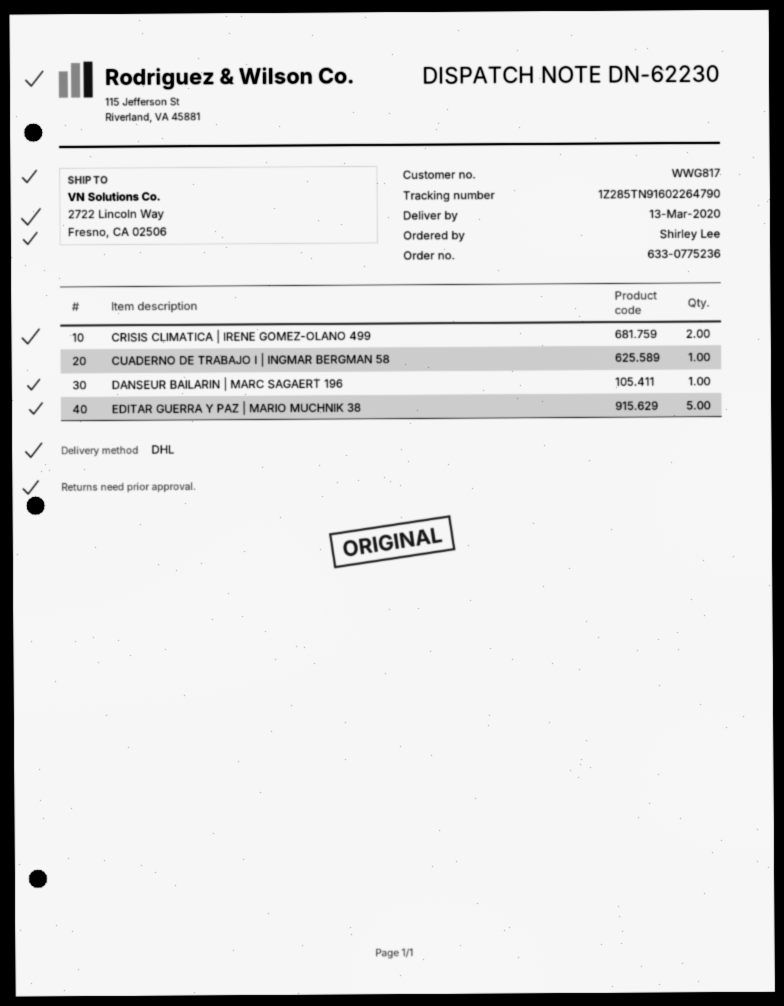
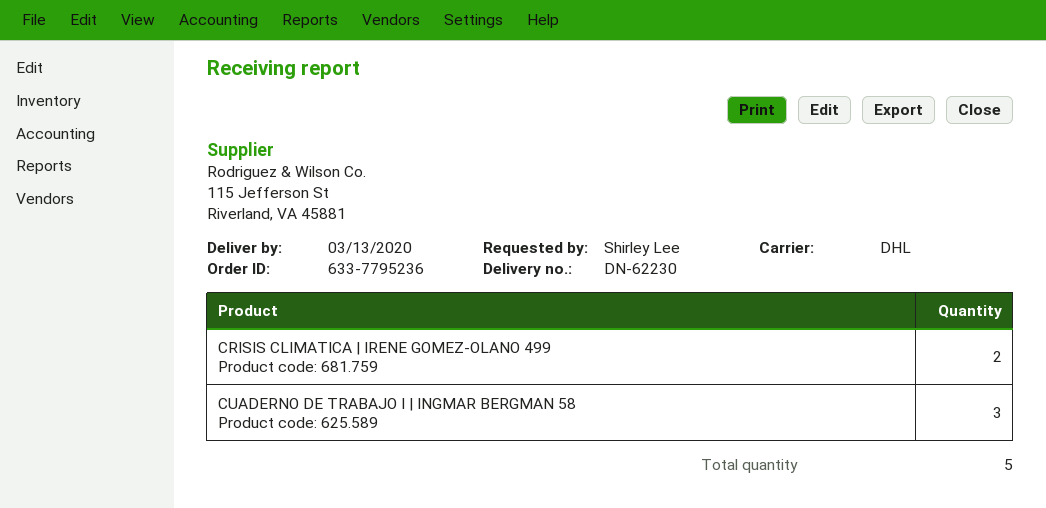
order number: 633-0775236 -> 633-7795236
CUADERNO DE TRABAJO I | INGMAR BERGMAN 58: 1 -> 3
DANSEUR BAILARIN | MARC SAGAERT 196: 1 -> none
EDITAR GUERRA Y PAZ | MARIO MUCHNIK 38: 5 -> none

